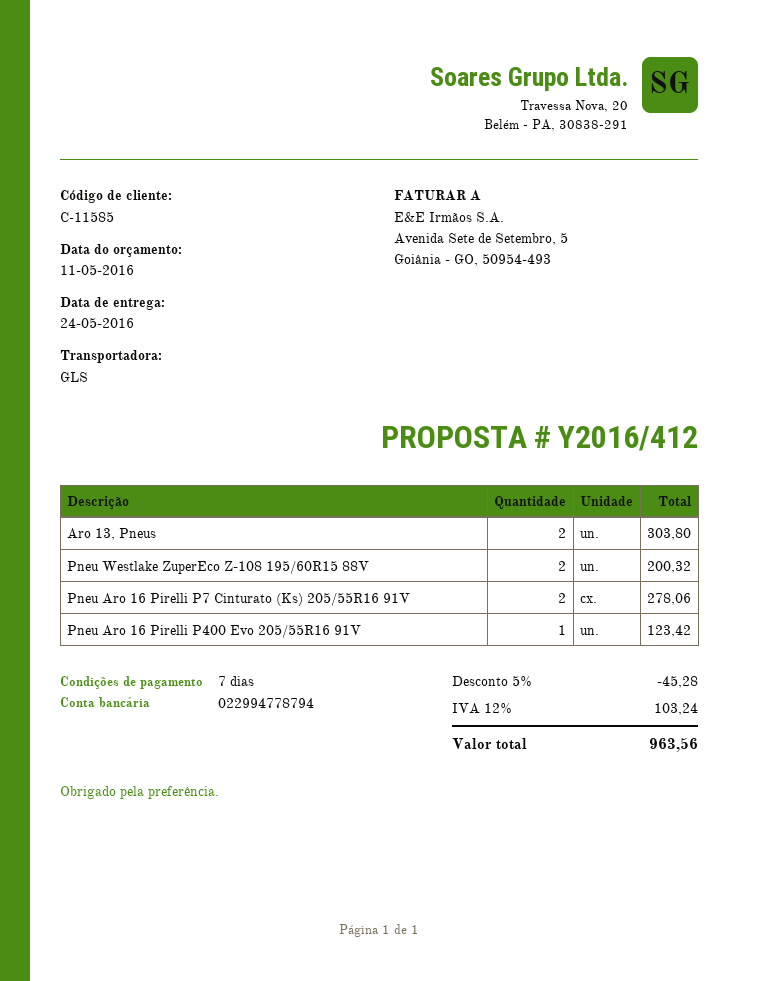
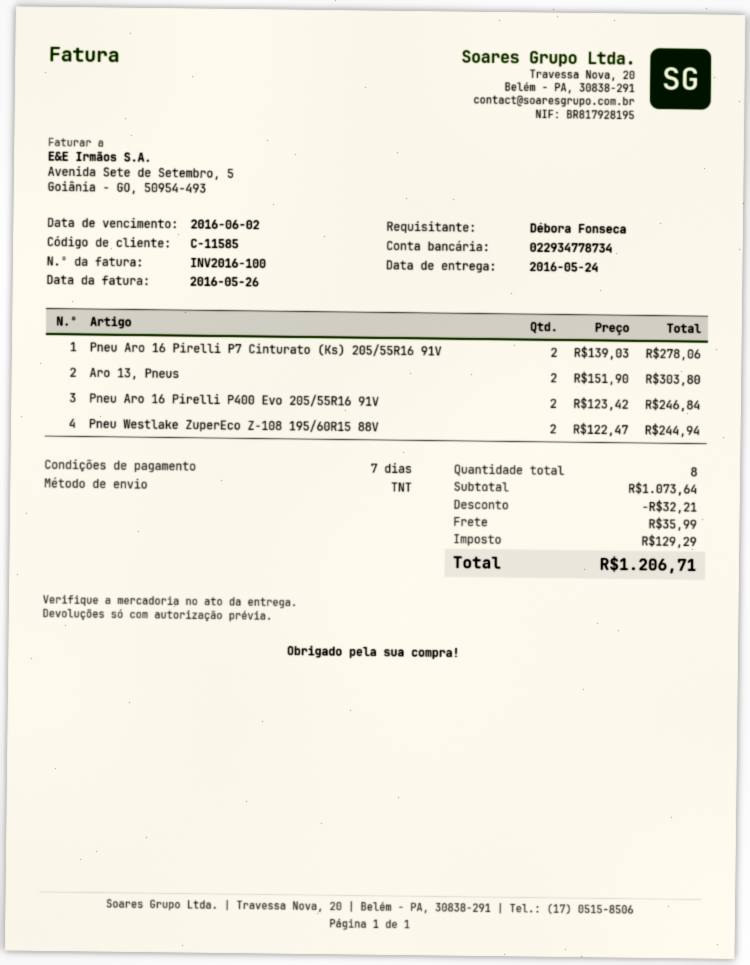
bank account: 022994778794 -> 022934778734
shipping method: GLS -> TNT
Pneu Westlake ZuperEco Z-108 195/60R15 88V: 2 for 200.32 -> 2 for 244.94
Pneu Aro 16 Pirelli P400 Evo 205/55R16 91V: 1 for 123.42 -> 2 for 246.84
discount: 45.28 -> 32.21
shipping: none -> 35.99
tax: 103.24 -> 129.29
total: 963.56 -> 1206.71

